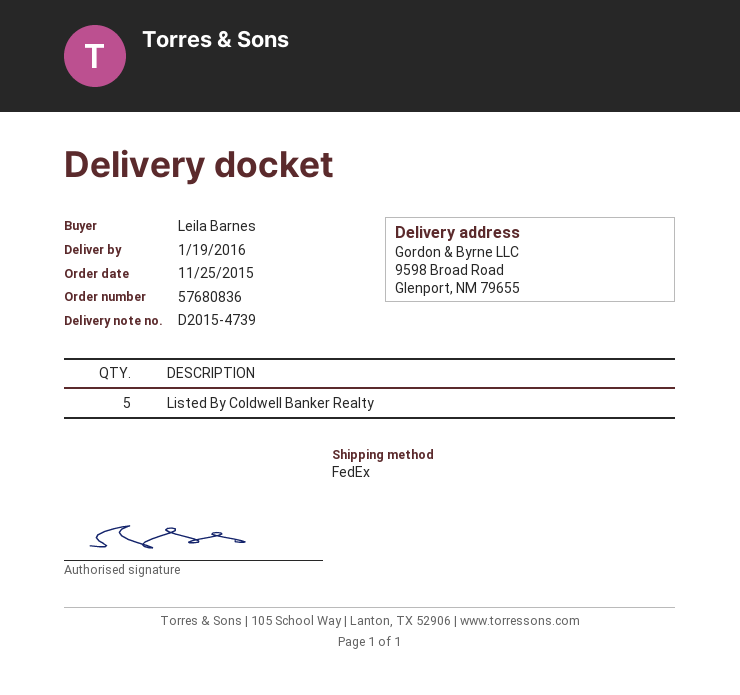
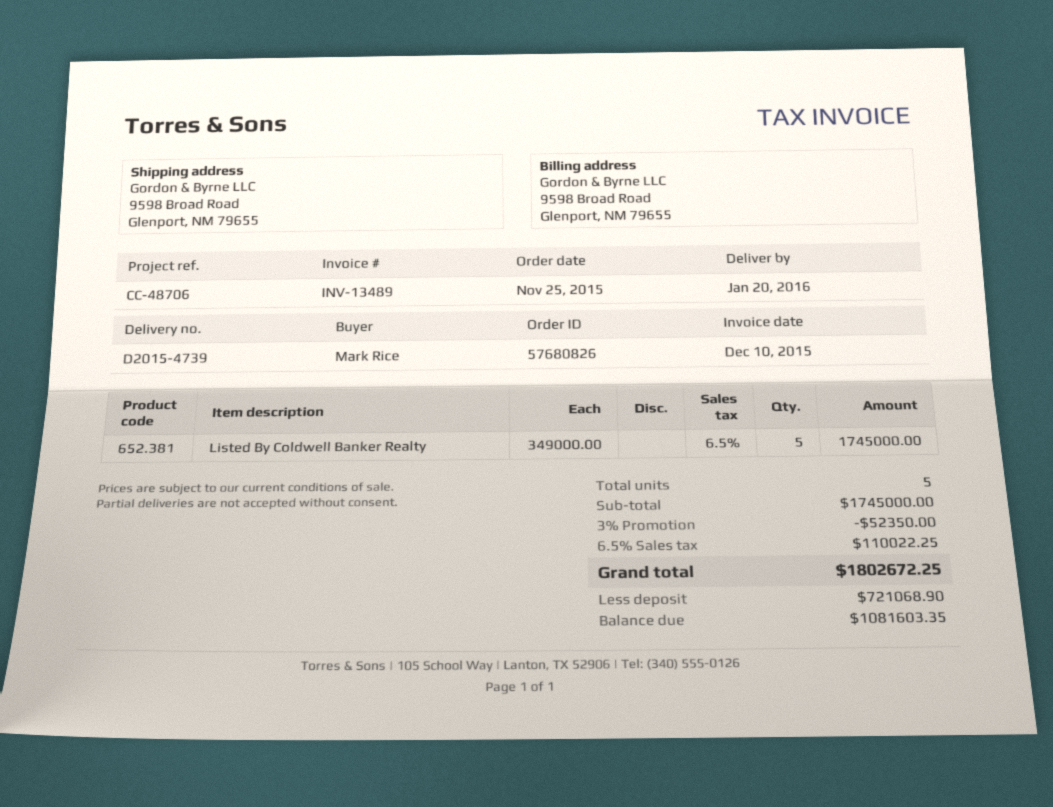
order number: 57680836 -> 57680826
delivery date: 2016-01-19 -> 2016-01-20
ordered by: Leila Barnes -> Mark Rice

